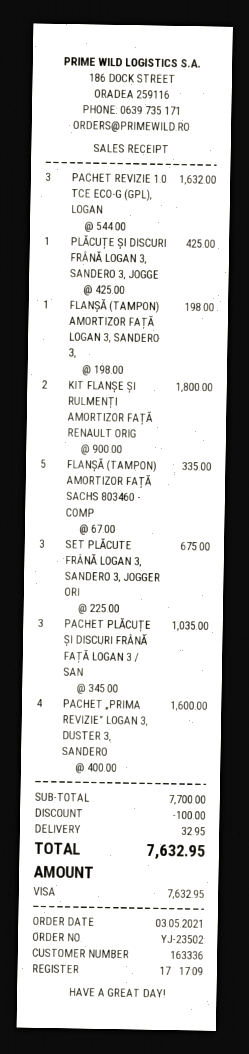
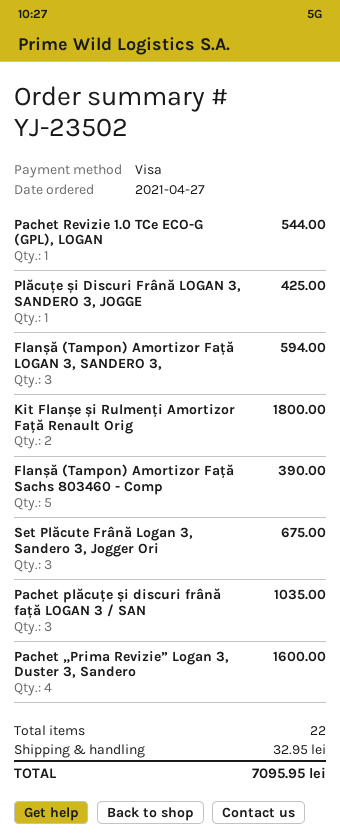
order date: 2021-05-03 -> 2021-04-27
PACHET REVIZIE 1.0 TCE ECO-G (GPL), LOGAN: 3 for 1632.00 -> 1 for 544.00
FLANȘĂ (TAMPON) AMORTIZOR FAȚĂ LOGAN 3, SANDERO 3,: 1 for 198.00 -> 3 for 594.00
FLANȘĂ (TAMPON) AMORTIZOR FAȚĂ SACHS 803460 - COMP: 5 for 335.00 -> 5 for 390.00
discount: 100.00 -> none
total: 7632.95 -> 7095.95

